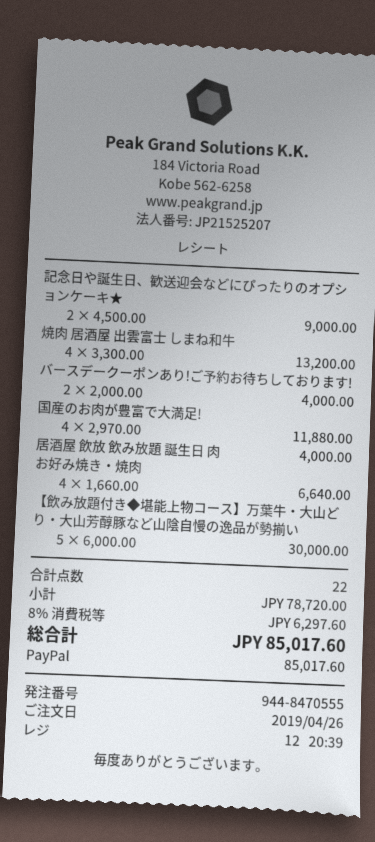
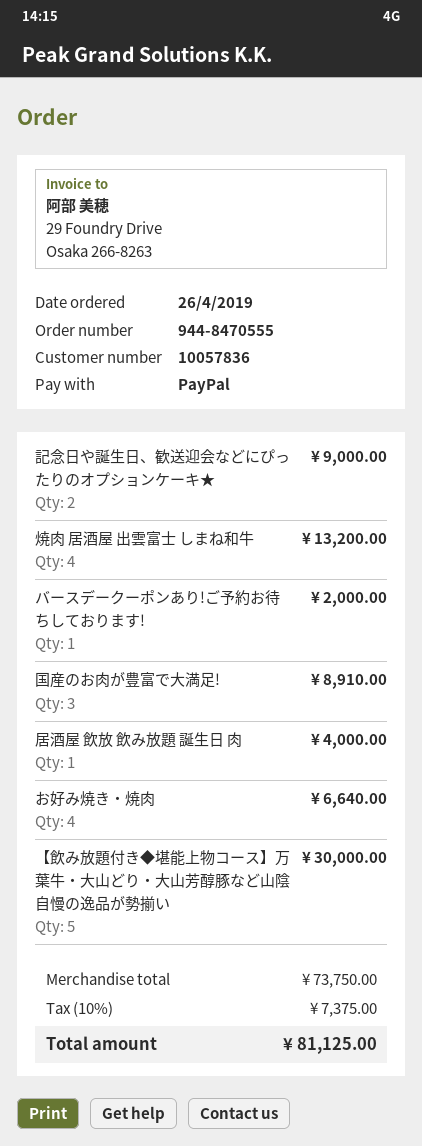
バースデークーポンあり!ご予約お待ちしております!: 2 for 4000.00 -> 1 for 2000.00
国産のお肉が豊富で大満足!: 4 for 11880.00 -> 3 for 8910.00
subtotal: 78720.00 -> 73750.00
tax: 8% = 6297.60 -> 10% = 7375.00
total: 85017.60 -> 81125.00

